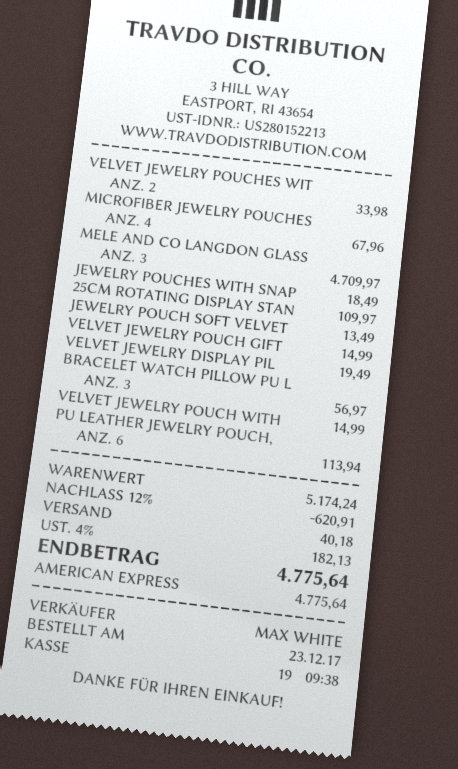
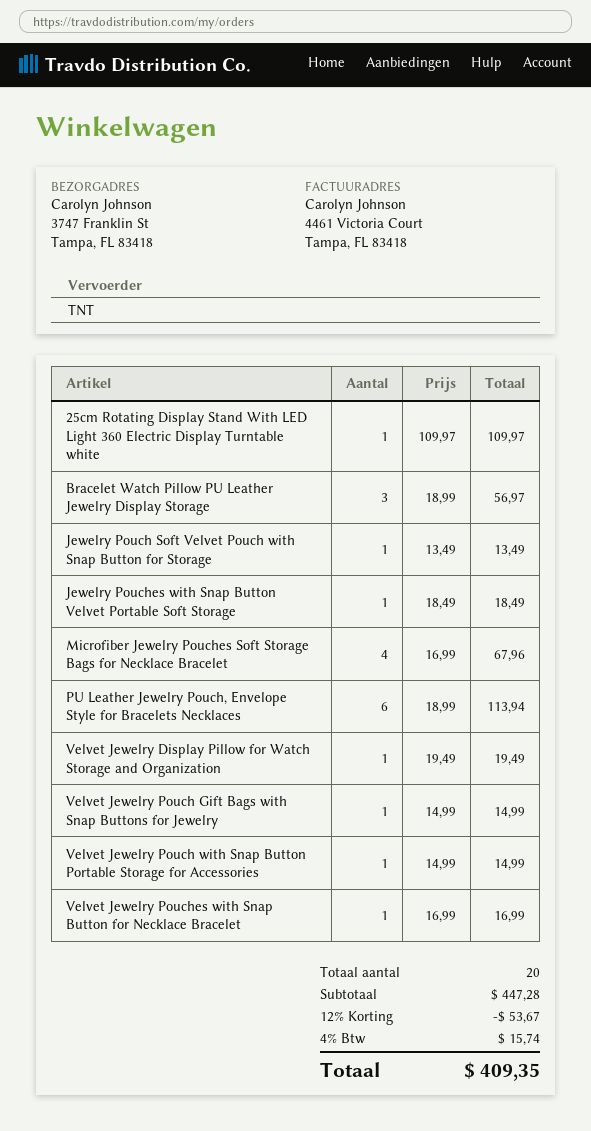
VELVET JEWELRY POUCHES WIT: 2 for 33.98 -> 1 for 16.99
MELE AND CO LANGDON GLASS: 3 for 4709.97 -> none
subtotal: 5174.24 -> 447.28
discount: 12% = 620.91 -> 12% = 53.67
shipping: 40.18 -> none
tax: 4% = 182.13 -> 4% = 15.74
total: 4775.64 -> 409.35

